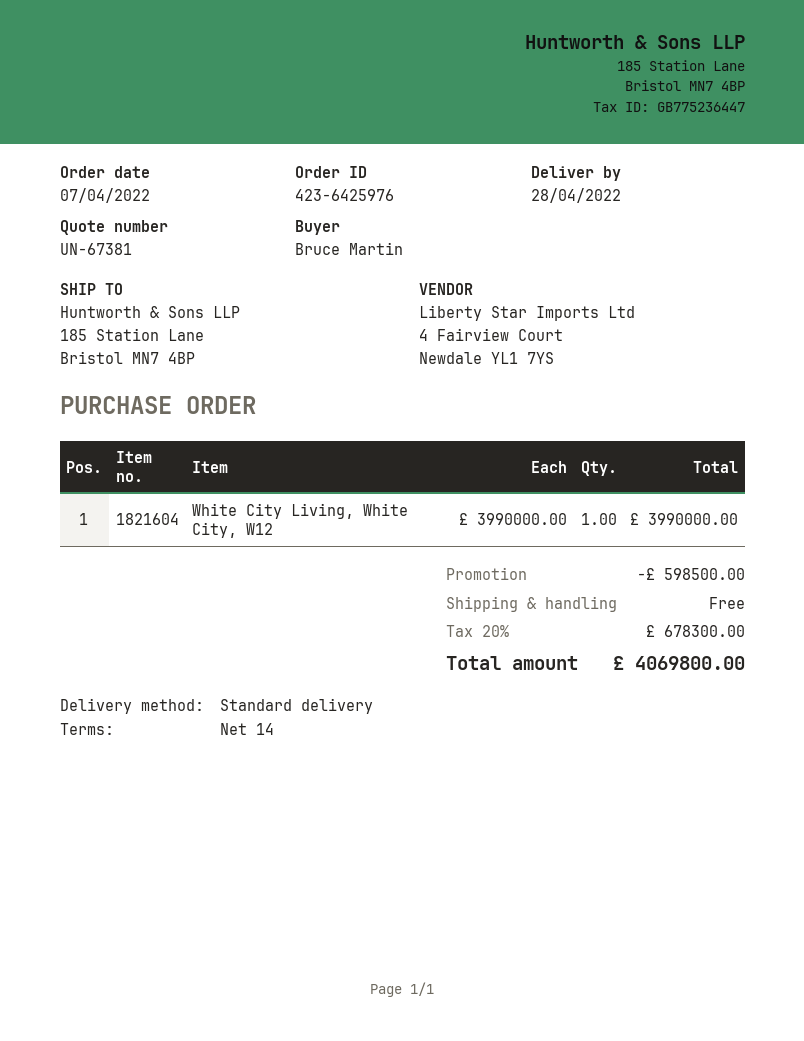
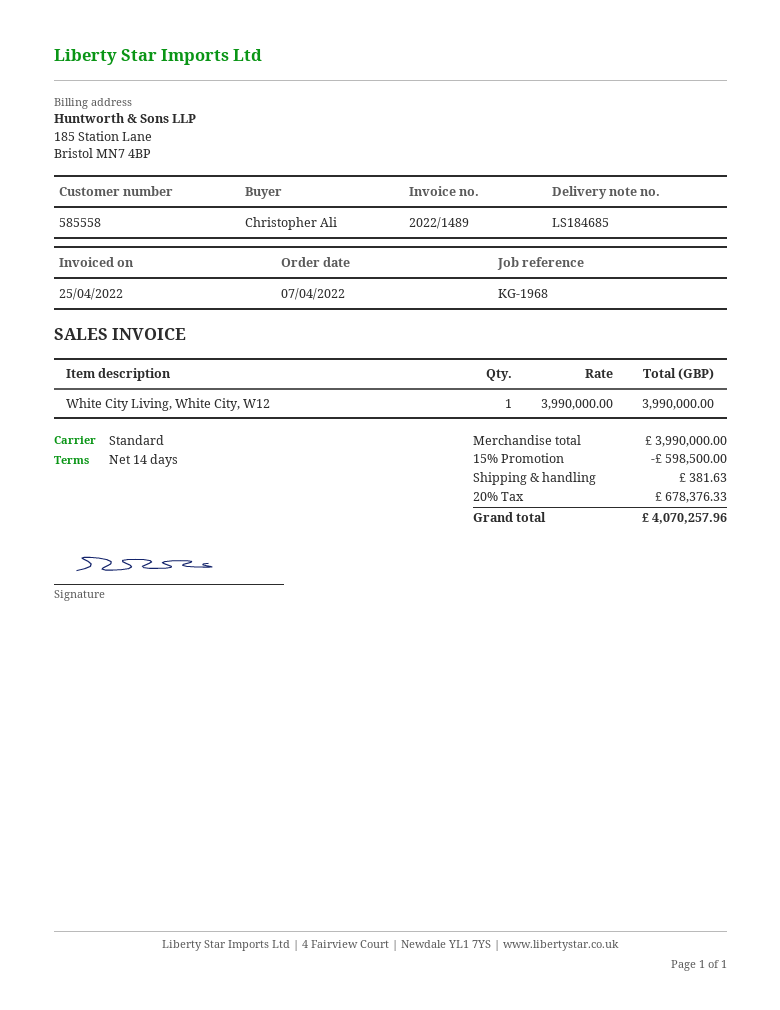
ordered by: Bruce Martin -> Christopher Ali
shipping: 0.00 -> 381.63
tax: 20% = 678300.00 -> 20% = 678376.33
total: 4069800.00 -> 4070257.96

